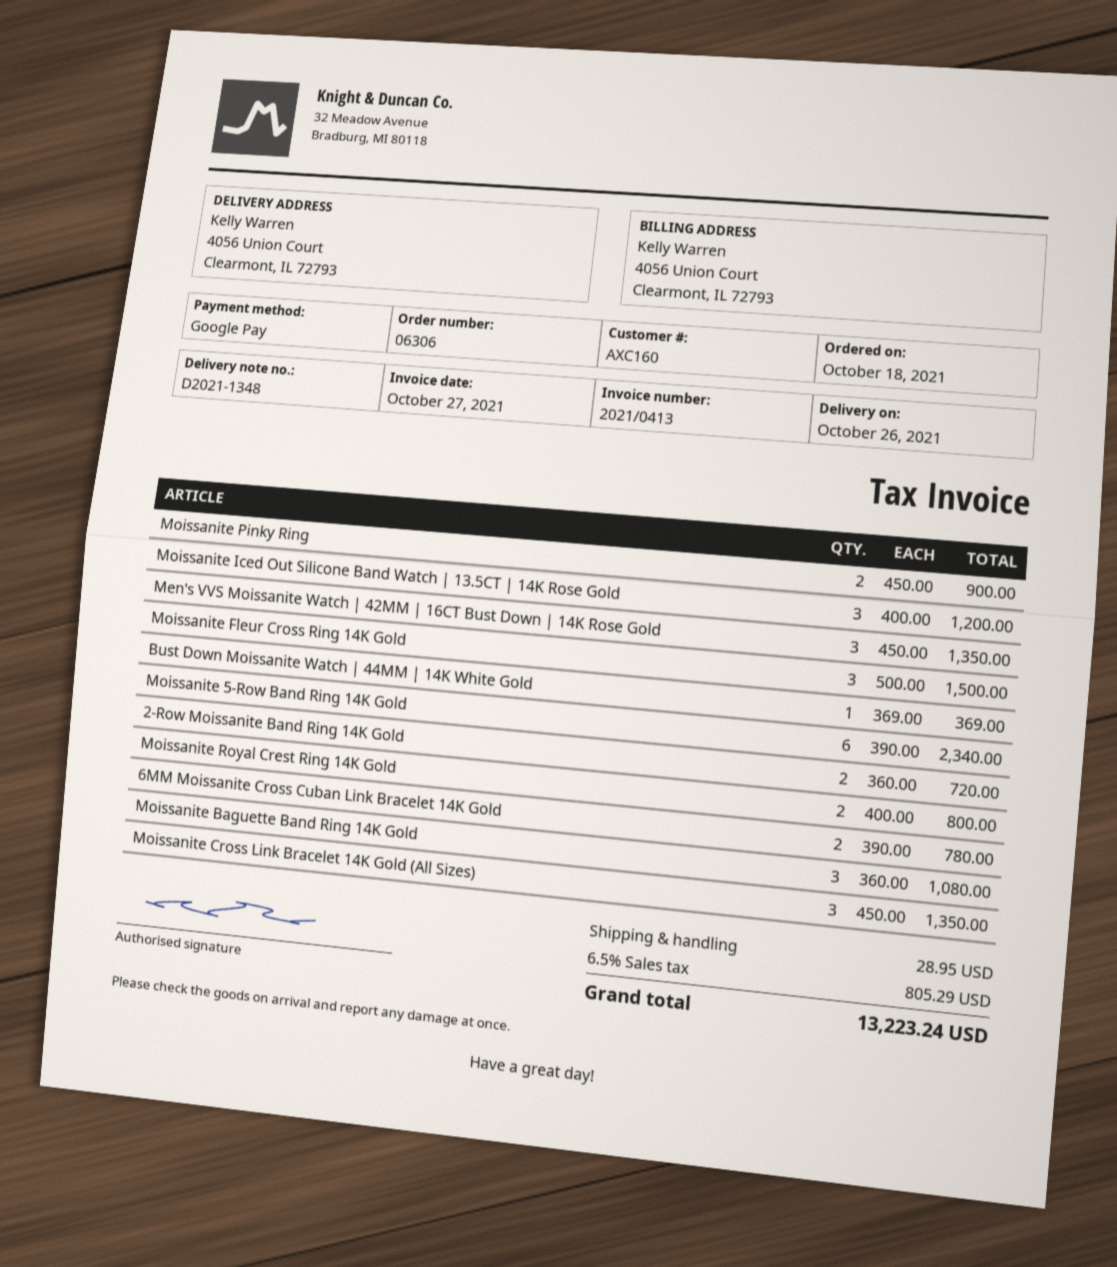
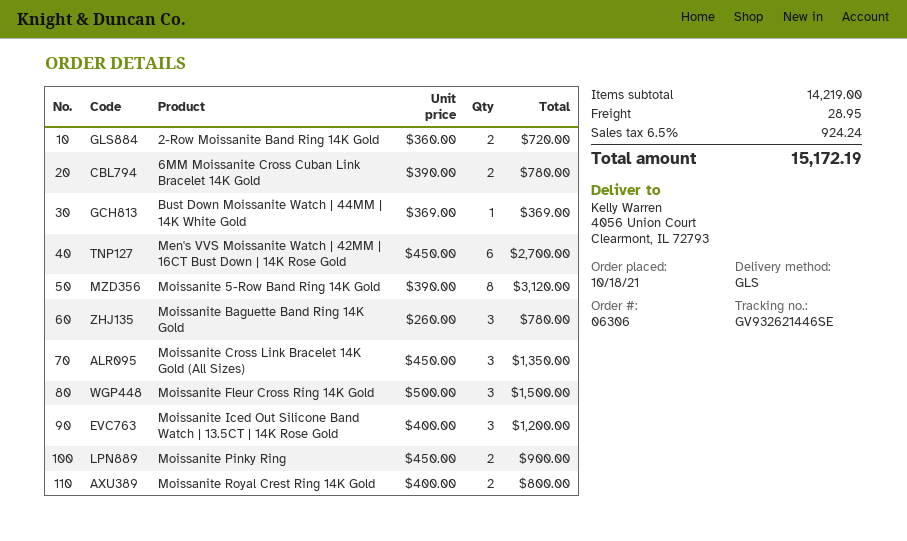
Men's VVS Moissanite Watch | 42MM | 16CT Bust Down | 14K Rose Gold: 3 x 450.00 = 1350.00 -> 6 x 450.00 = 2700.00
Moissanite 5-Row Band Ring 14K Gold: 6 x 390.00 = 2340.00 -> 8 x 390.00 = 3120.00
Moissanite Baguette Band Ring 14K Gold: 3 x 360.00 = 1080.00 -> 3 x 260.00 = 780.00
tax: 6.5% = 805.29 -> 6.5% = 924.24
total: 13223.24 -> 15172.19

